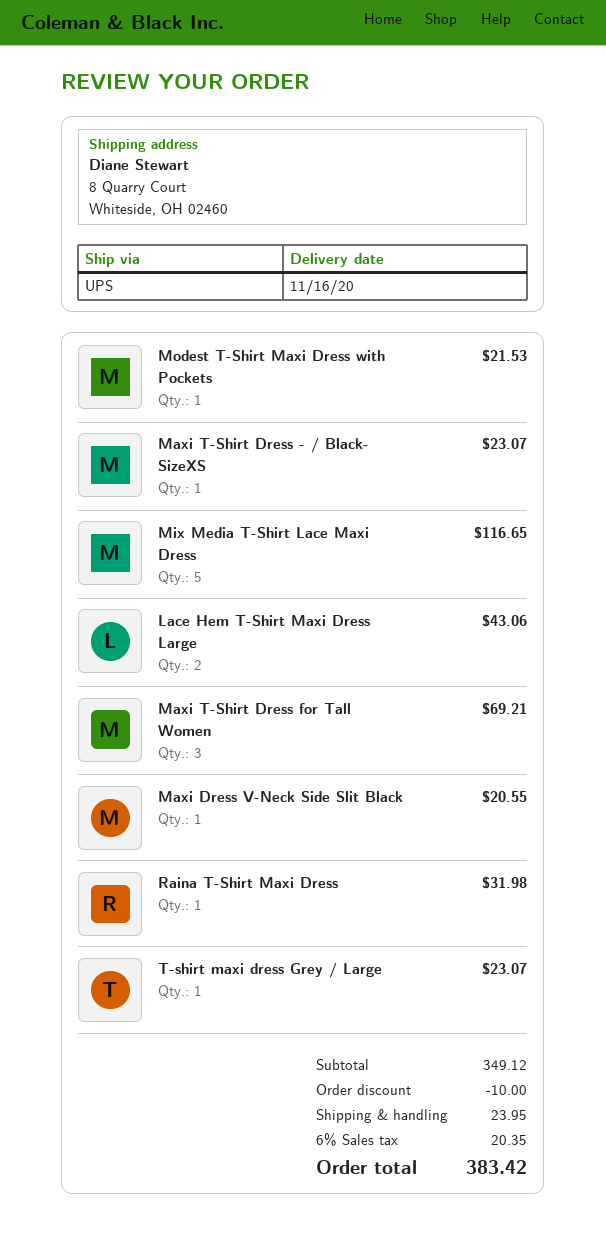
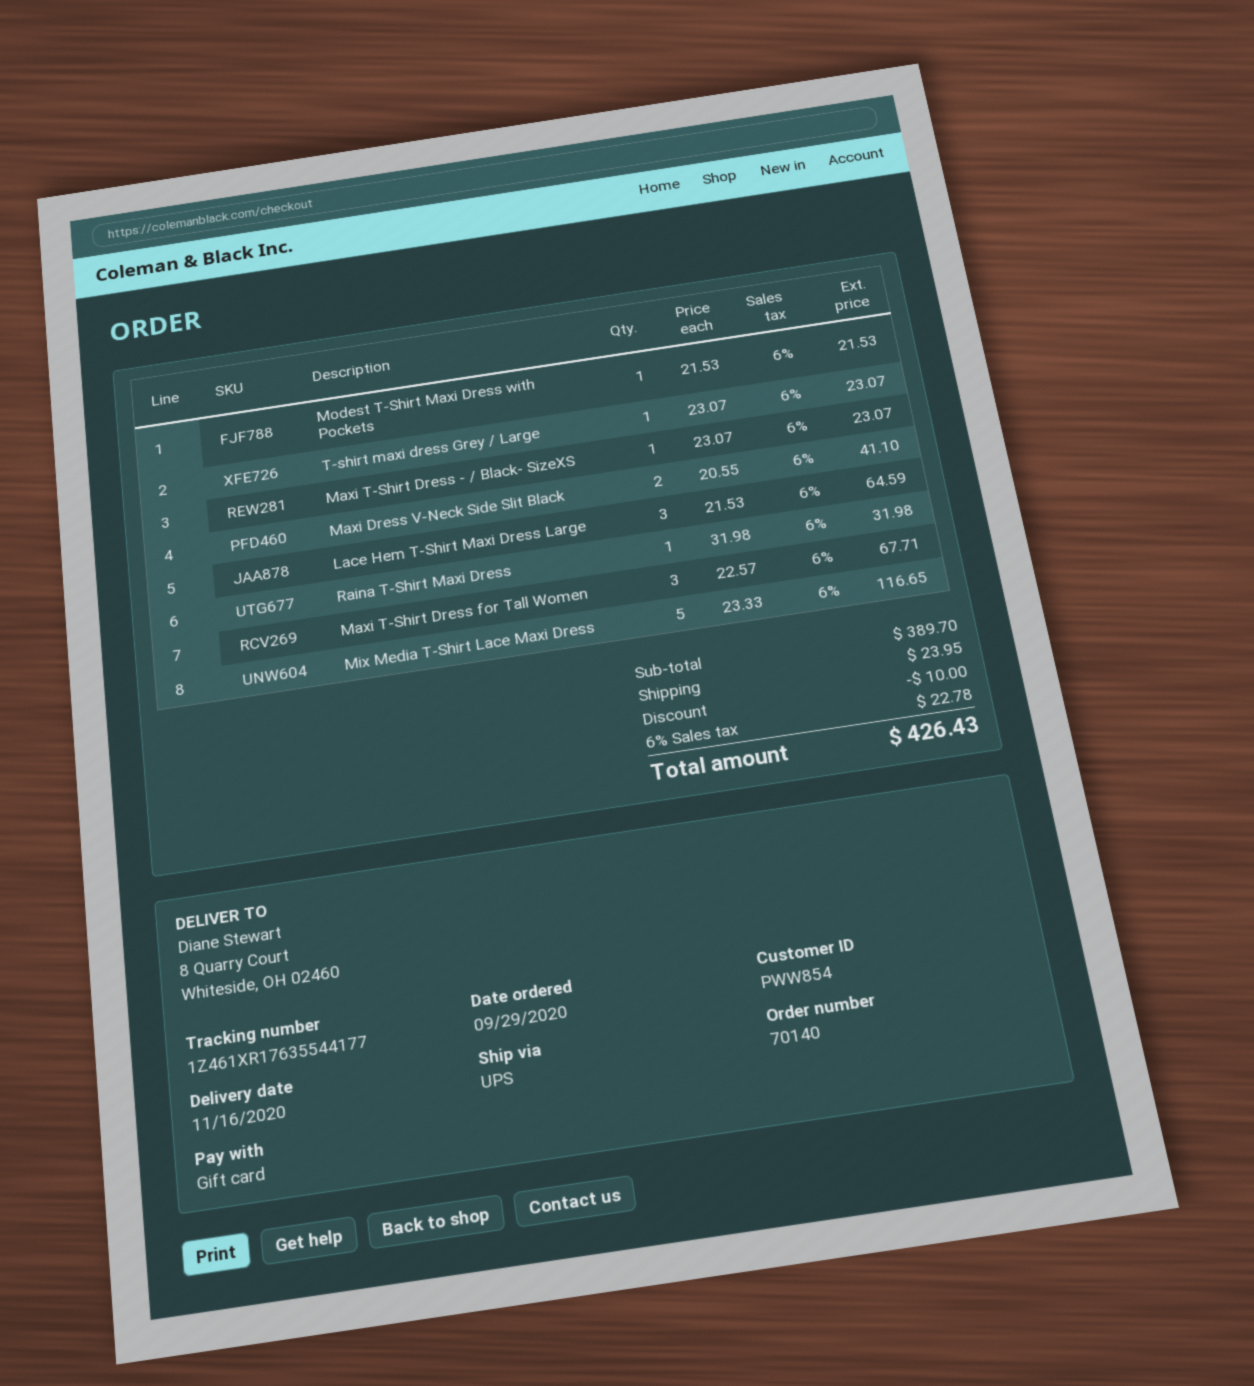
Lace Hem T-Shirt Maxi Dress Large: 2 for 43.06 -> 3 for 64.59
Maxi T-Shirt Dress for Tall Women: 3 for 69.21 -> 3 for 67.71
Maxi Dress V-Neck Side Slit Black: 1 for 20.55 -> 2 for 41.10
subtotal: 349.12 -> 389.70
tax: 6% = 20.35 -> 6% = 22.78
total: 383.42 -> 426.43

